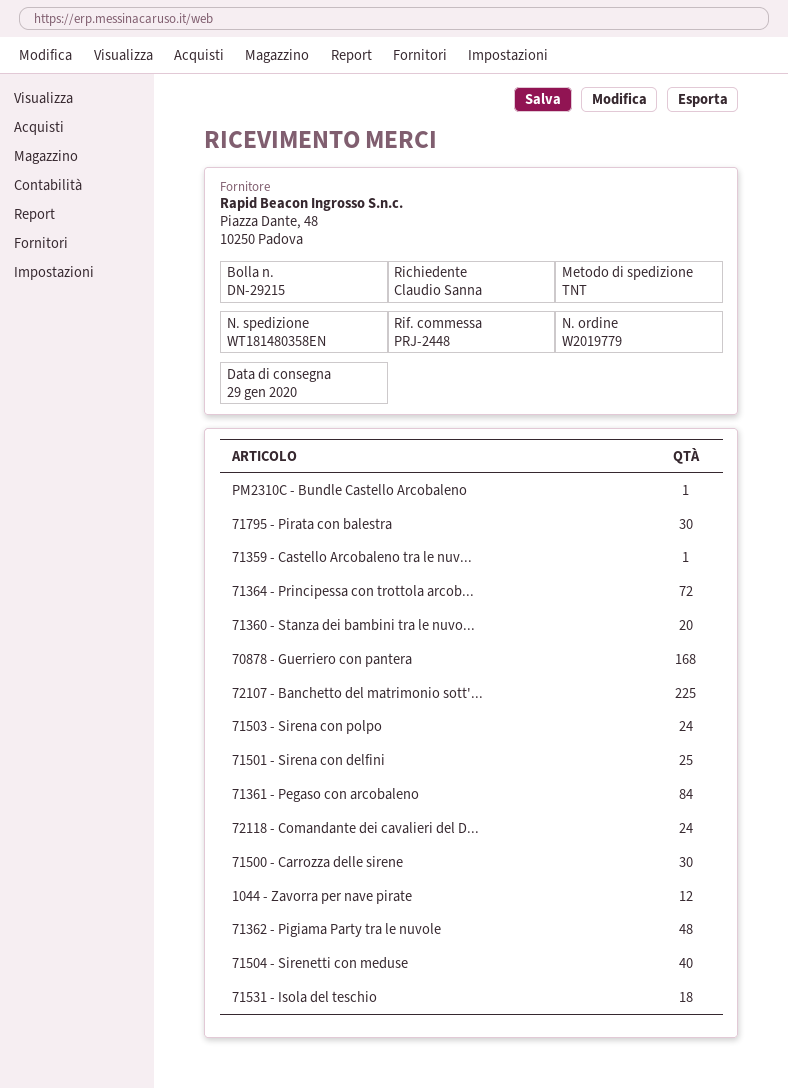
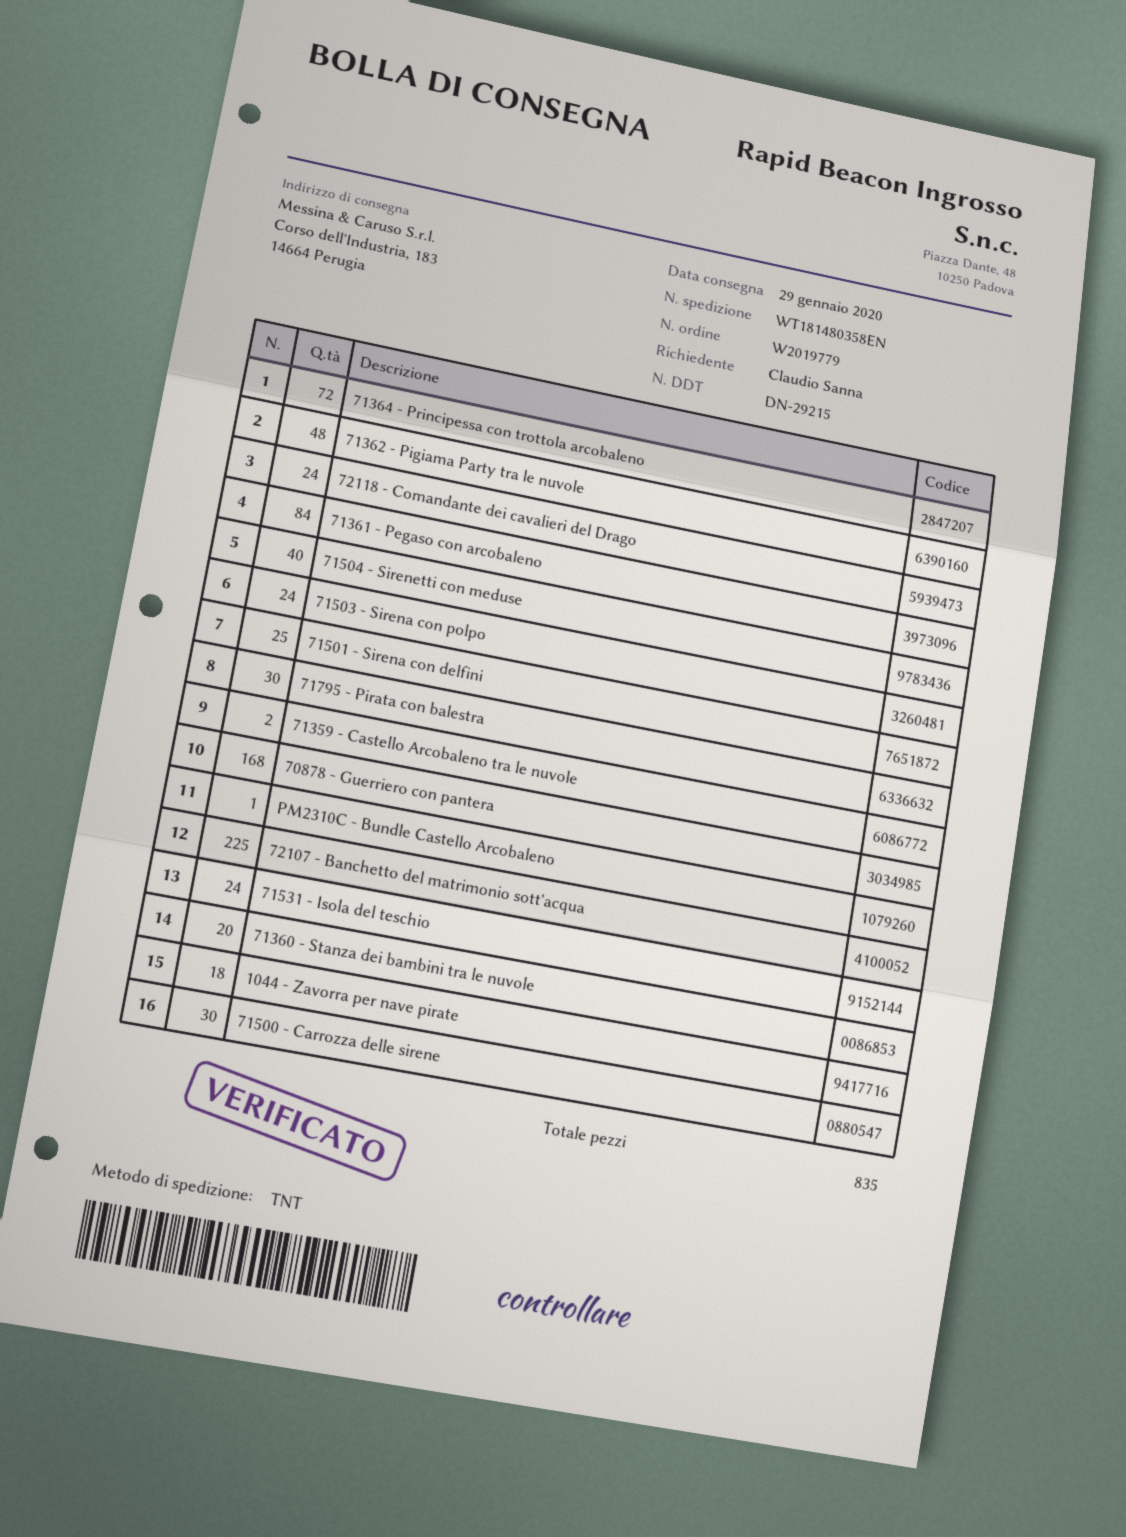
71359 - Castello Arcobaleno tra le nuv...: 1 -> 2
1044 - Zavorra per nave pirate: 12 -> 18
71531 - Isola del teschio: 18 -> 24

